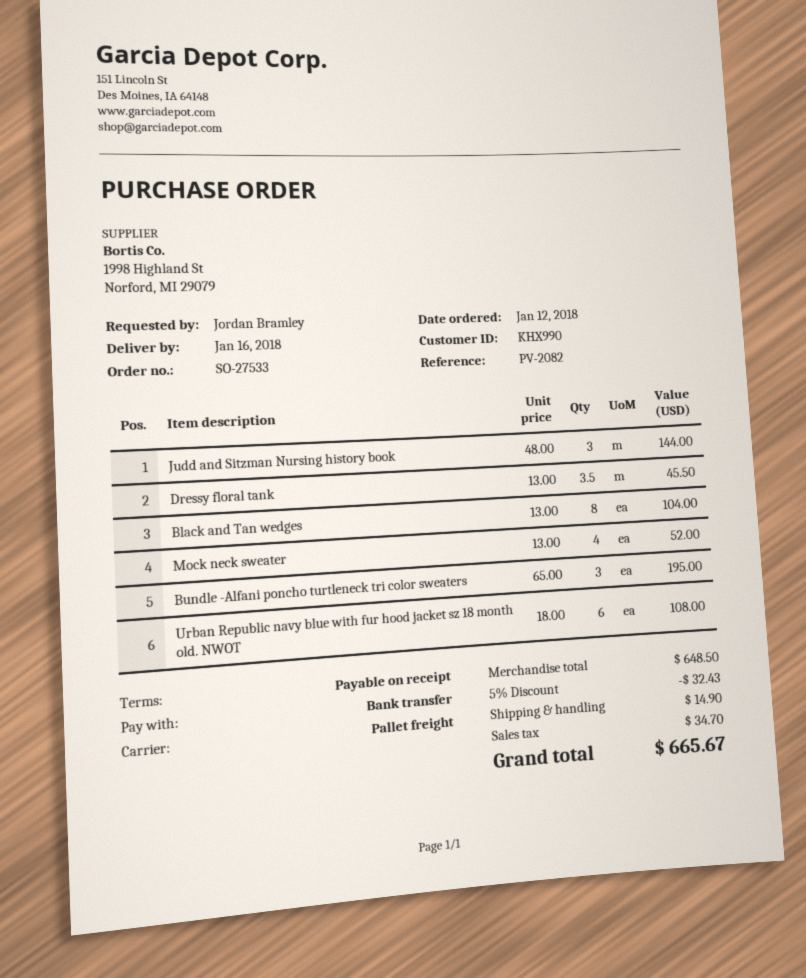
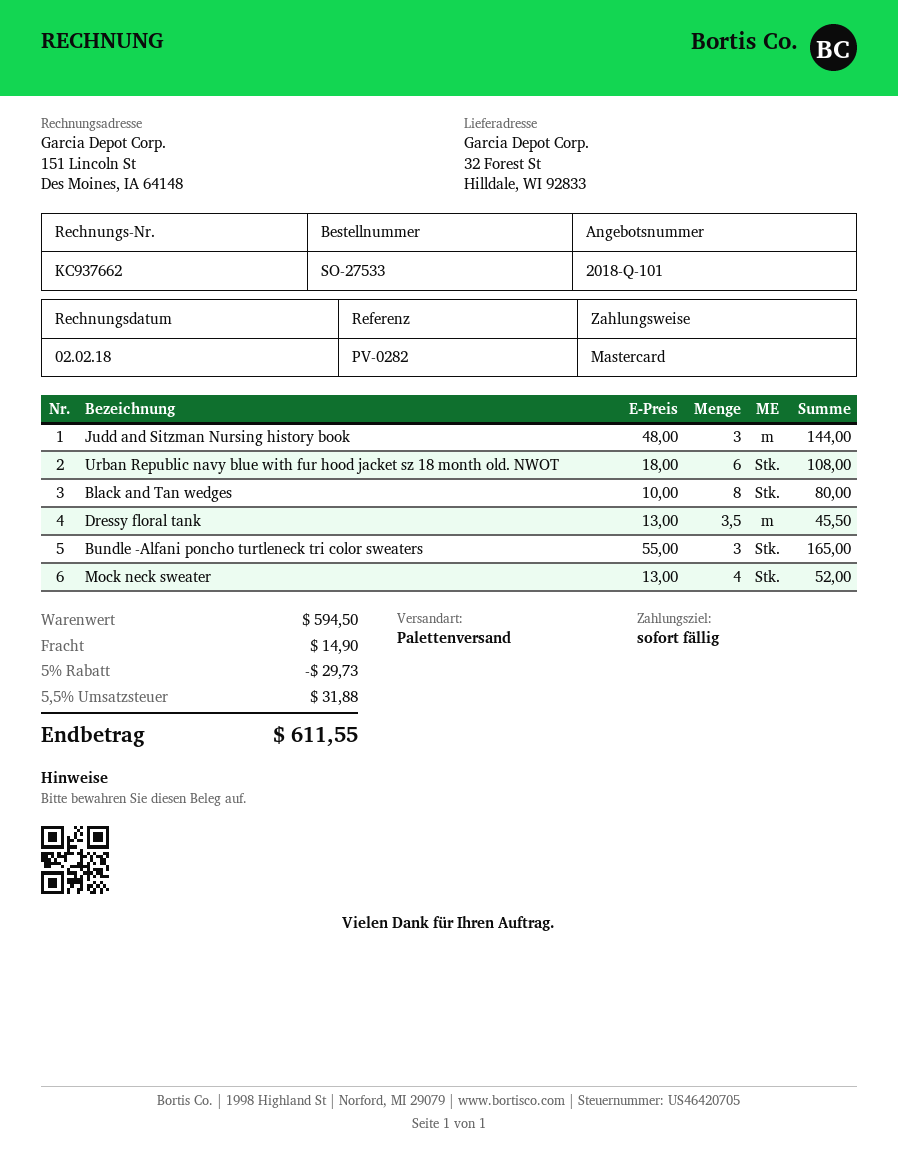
reference: PV-2082 -> PV-0282
payment method: bank transfer -> Mastercard
Black and Tan wedges: 8 x 13.00 = 104.00 -> 8 x 10.00 = 80.00
Bundle -Alfani poncho turtleneck tri color sweaters: 3 x 65.00 = 195.00 -> 3 x 55.00 = 165.00
subtotal: 648.50 -> 594.50
discount: 5% = 32.43 -> 5% = 29.73
tax: 34.70 -> 31.88
total: 665.67 -> 611.55

